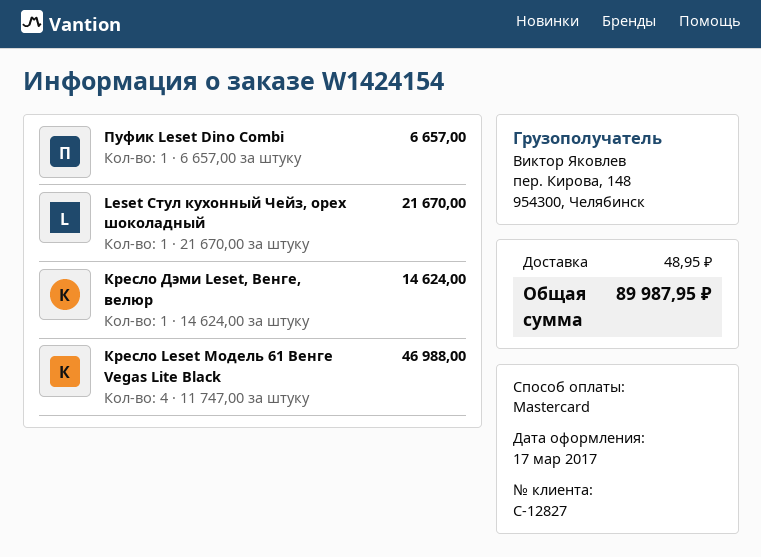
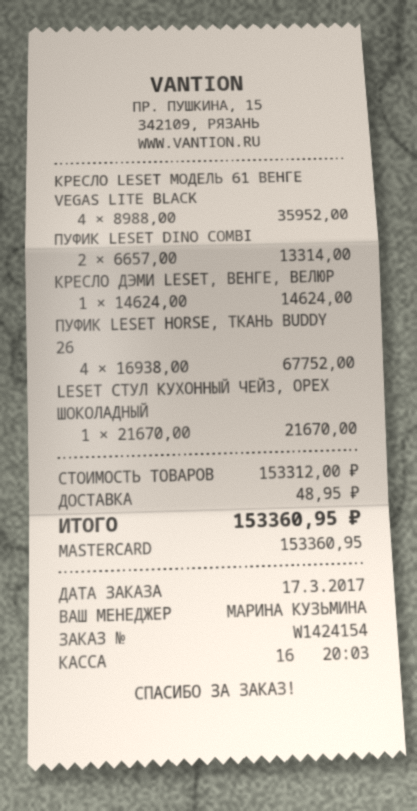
Пуфик Leset Dino Combi: 1 x 6657.00 = 6657.00 -> 2 x 6657.00 = 13314.00
Кресло Leset Модель 61 Венге Vegas Lite Black: 4 x 11747.00 = 46988.00 -> 4 x 8988.00 = 35952.00
ПУФИК LESET HORSE, ТКАНЬ BUDDY 26: none -> 4 x 16938.00 = 67752.00
total: 89987.95 -> 153360.95

